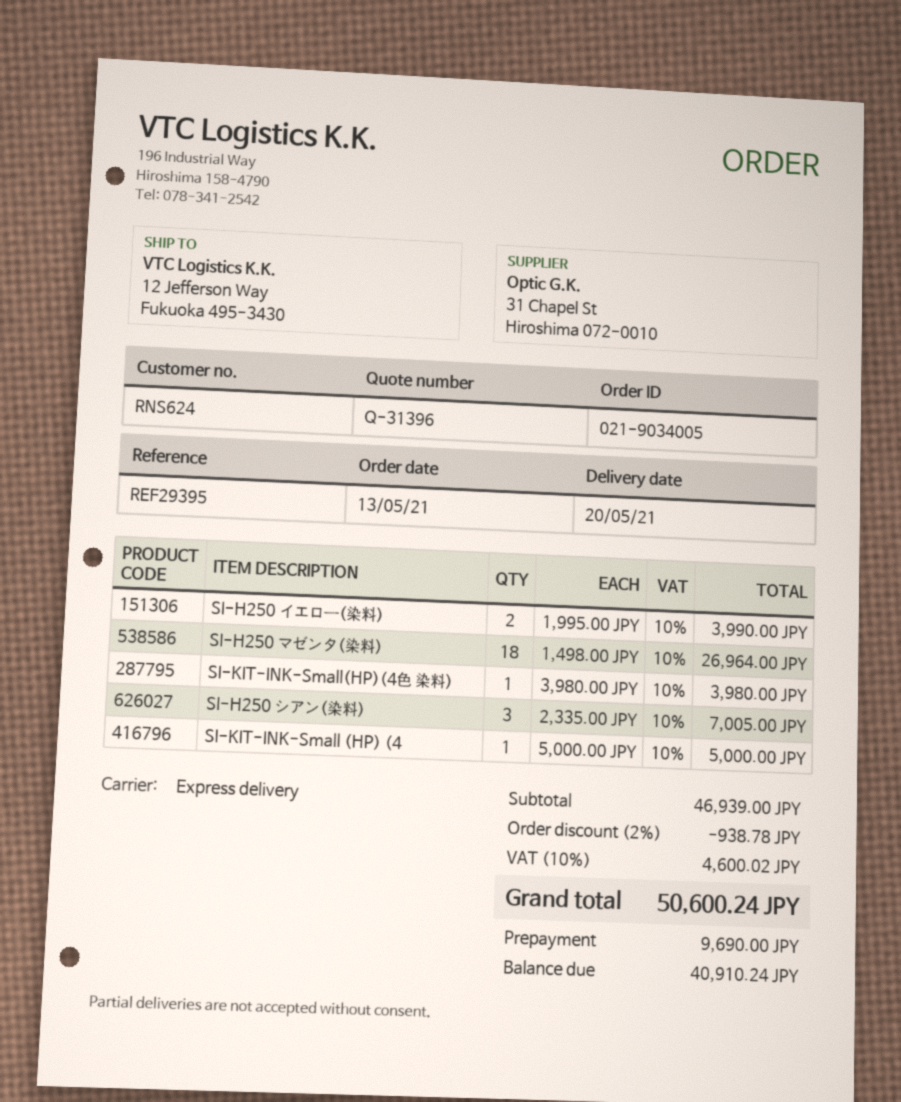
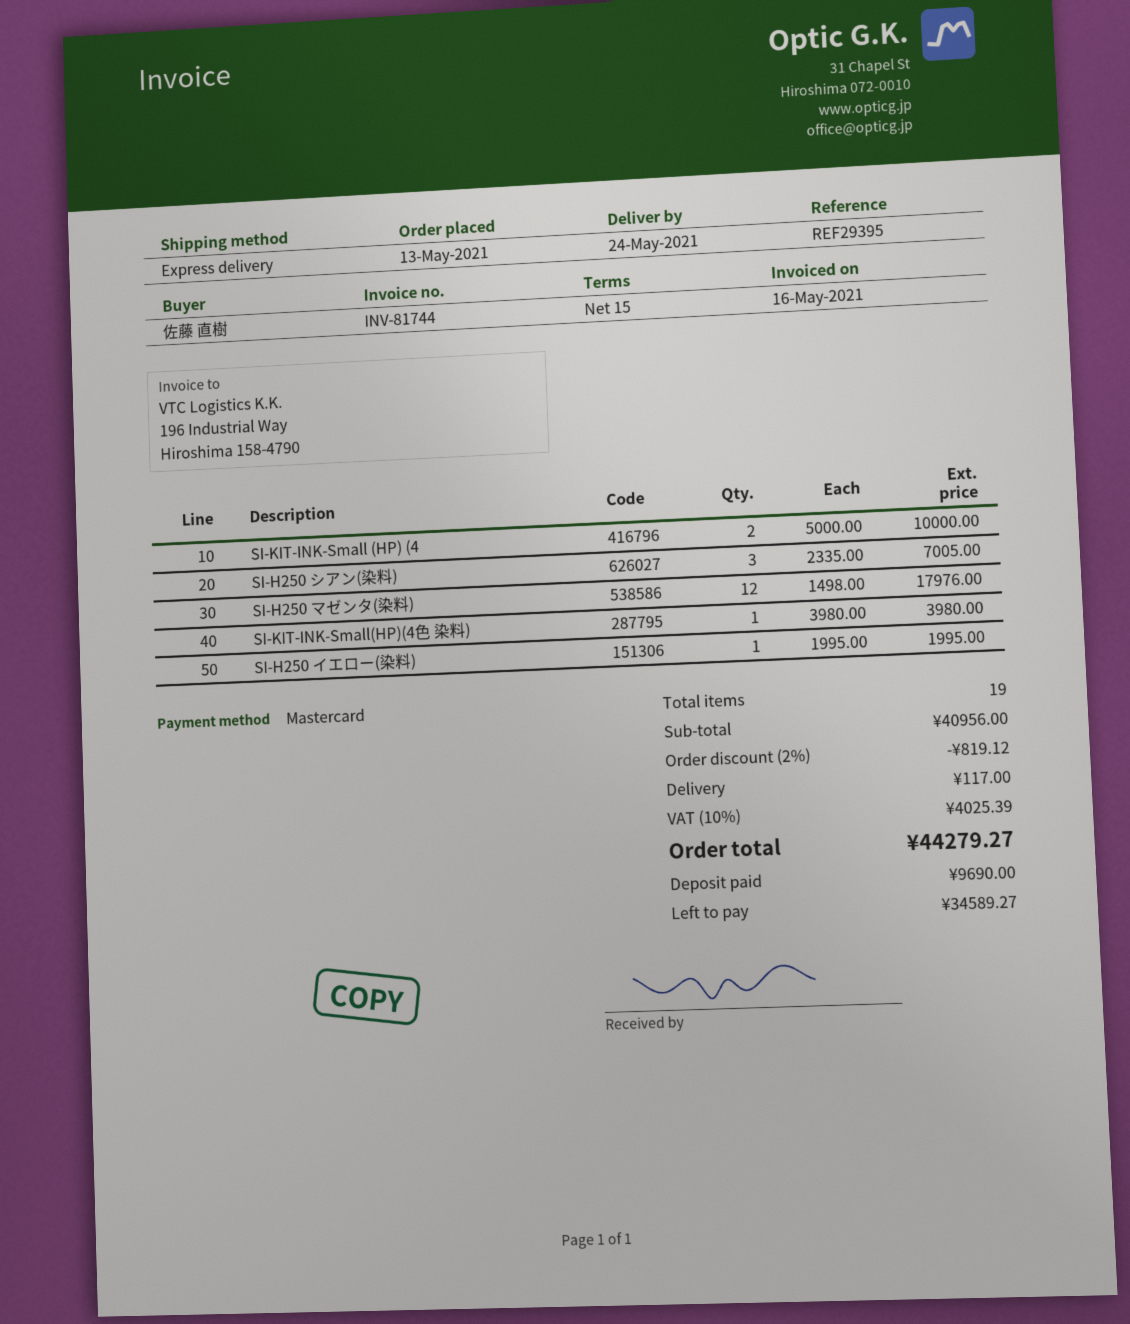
delivery date: 2021-05-20 -> 2021-05-24
SI-H250 イエロー(染料): 2 x 1995.00 = 3990.00 -> 1 x 1995.00 = 1995.00
SI-H250 マゼンタ(染料): 18 x 1498.00 = 26964.00 -> 12 x 1498.00 = 17976.00
SI-KIT-INK-Small (HP) (4: 1 x 5000.00 = 5000.00 -> 2 x 5000.00 = 10000.00
subtotal: 46939.00 -> 40956.00
discount: 2% = 938.78 -> 2% = 819.12
shipping: none -> 117.00
tax: 10% = 4600.02 -> 10% = 4025.39
total: 50600.24 -> 44279.27
balance: 40910.24 -> 34589.27

